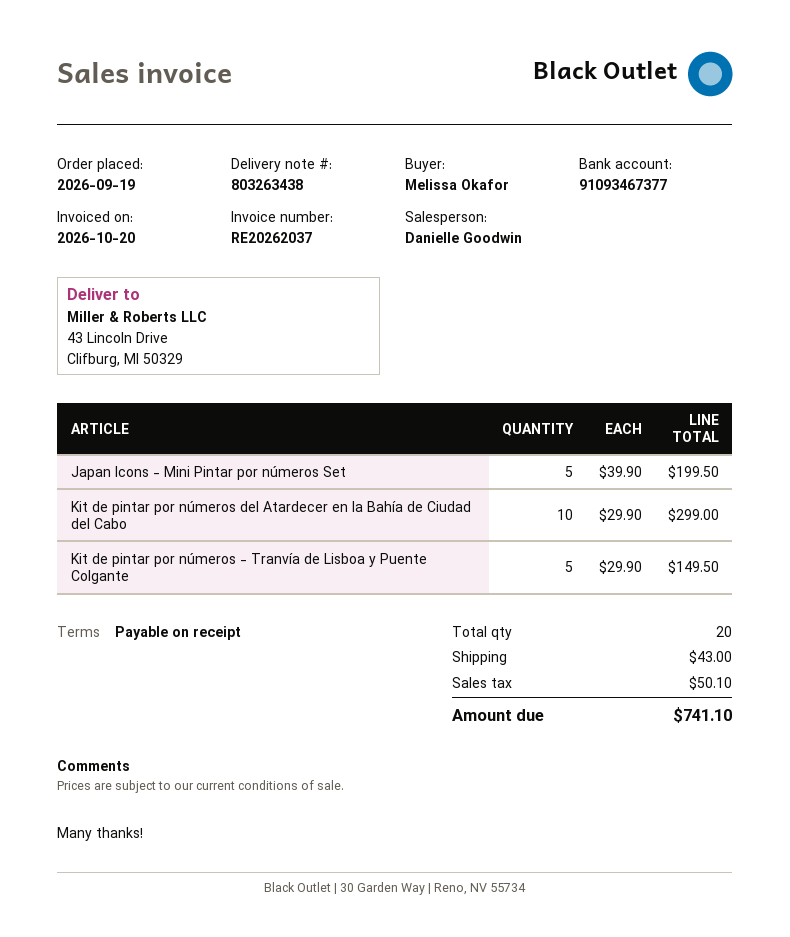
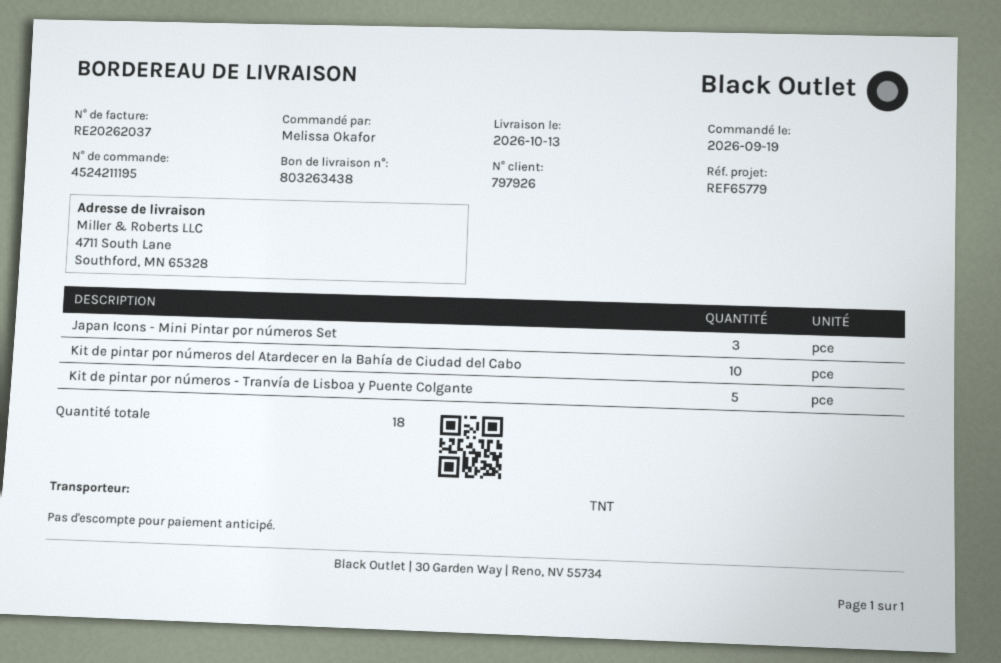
ship to: 43 Lincoln Drive, Clifburg, MI 50329 -> 4711 South Lane, Southford, MN 65328
Japan Icons - Mini Pintar por números Set: 5 -> 3
total quantity: 20 -> 18

